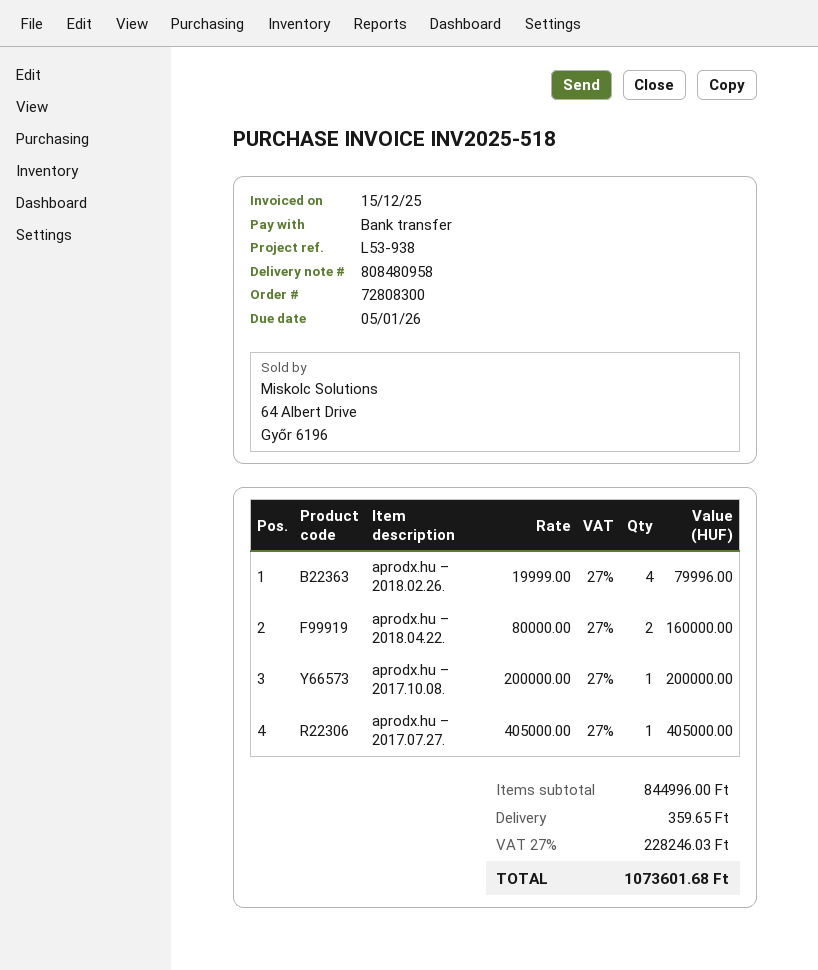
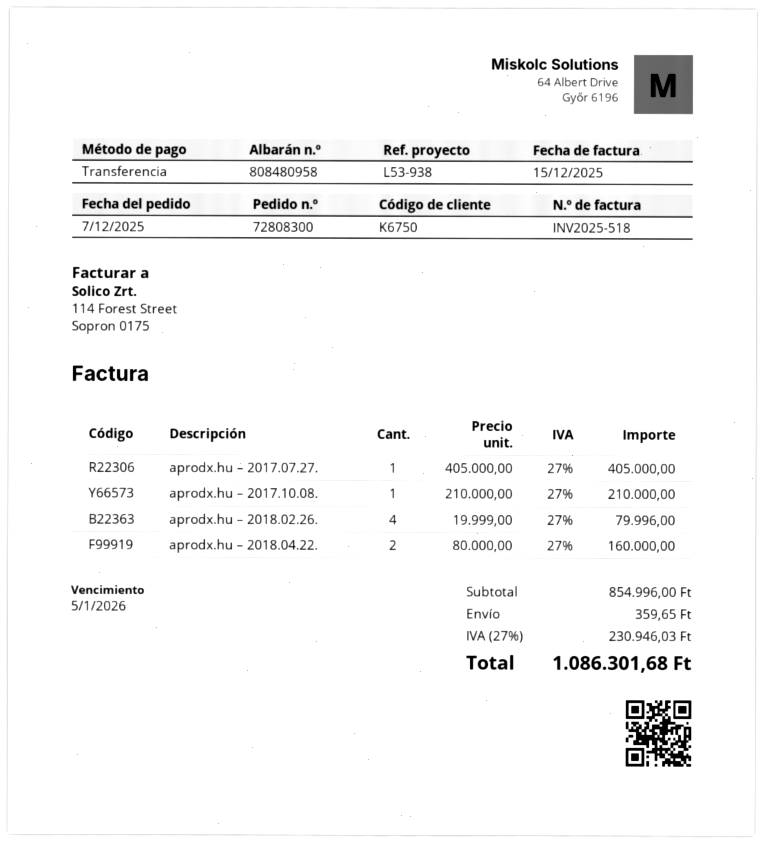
aprodx.hu – 2017.10.08.: 1 x 200000.00 = 200000.00 -> 1 x 210000.00 = 210000.00
subtotal: 844996.00 -> 854996.00
tax: 27% = 228246.03 -> 27% = 230946.03
total: 1073601.68 -> 1086301.68

